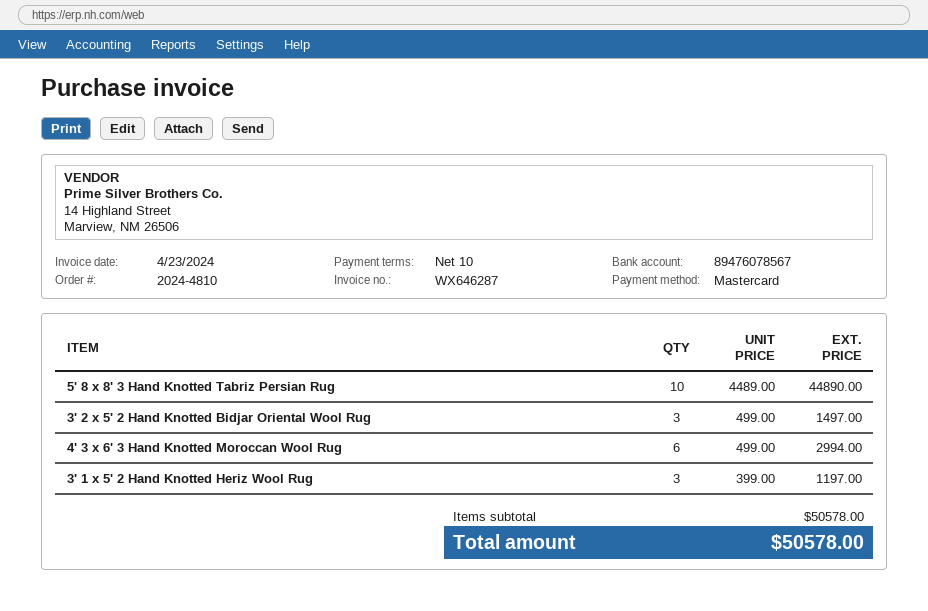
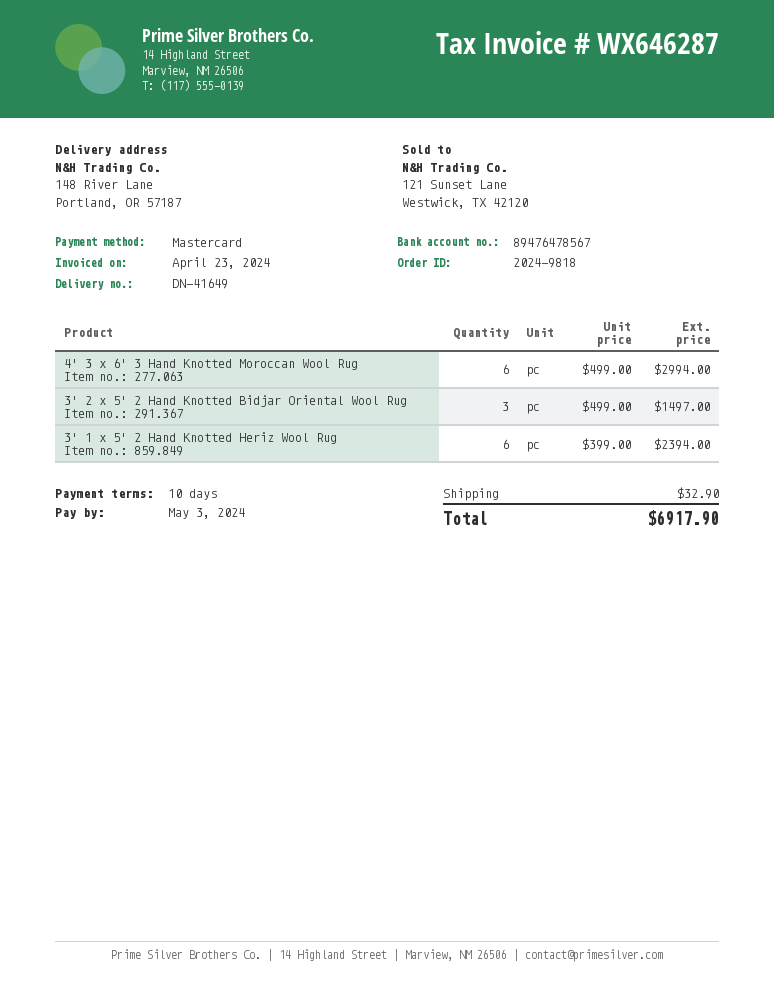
order number: 2024-4810 -> 2024-9818
bank account: 89476078567 -> 89476478567
5' 8 x 8' 3 Hand Knotted Tabriz Persian Rug: 10 x 4489.00 = 44890.00 -> none
3' 1 x 5' 2 Hand Knotted Heriz Wool Rug: 3 x 399.00 = 1197.00 -> 6 x 399.00 = 2394.00
shipping: none -> 32.90
total: 50578.00 -> 6917.90

